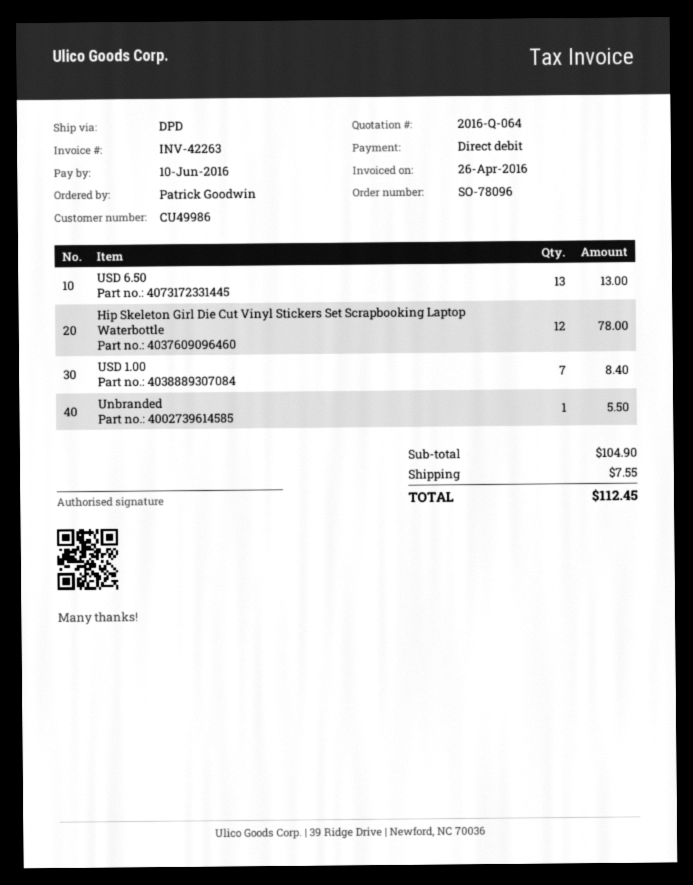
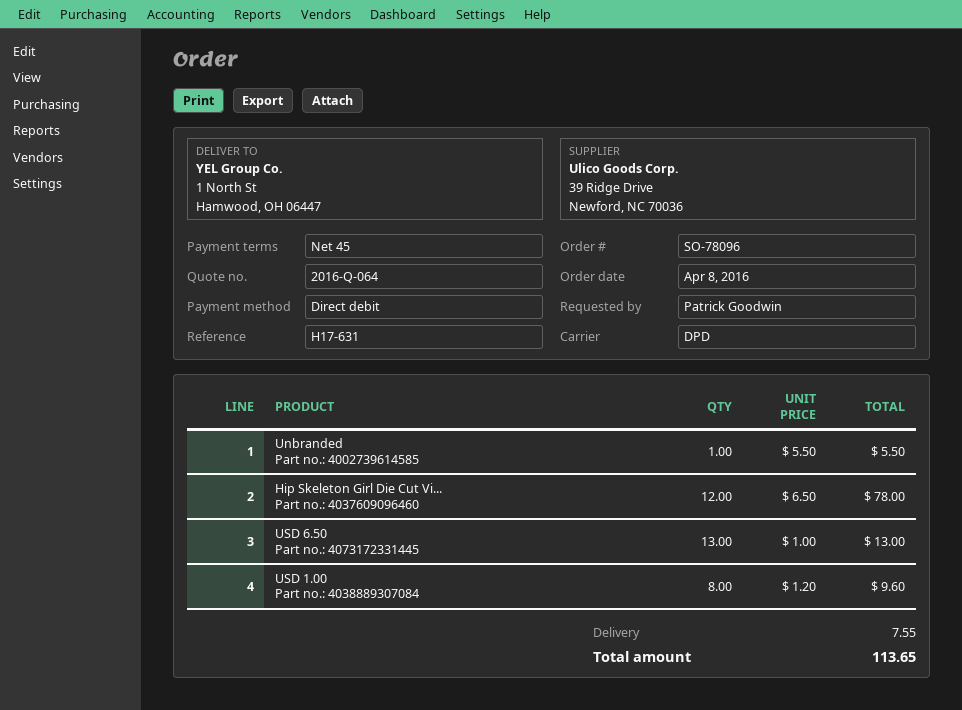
USD 1.00: 7 for 8.40 -> 8 for 9.60
total: 112.45 -> 113.65

